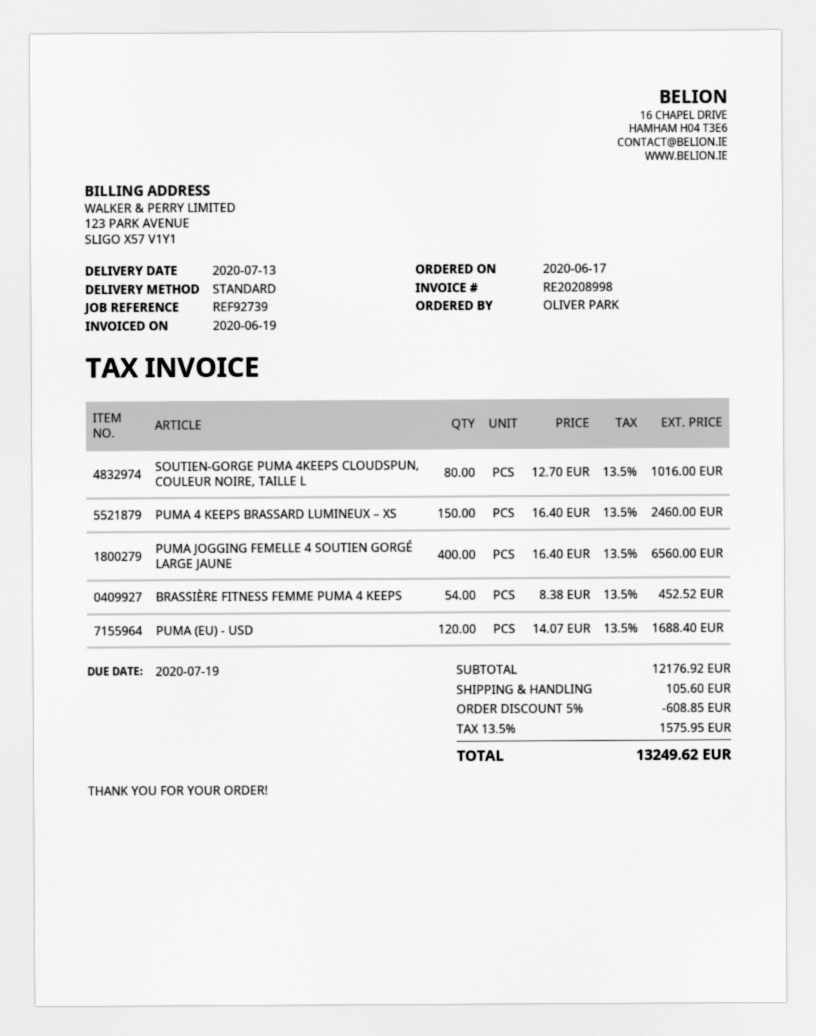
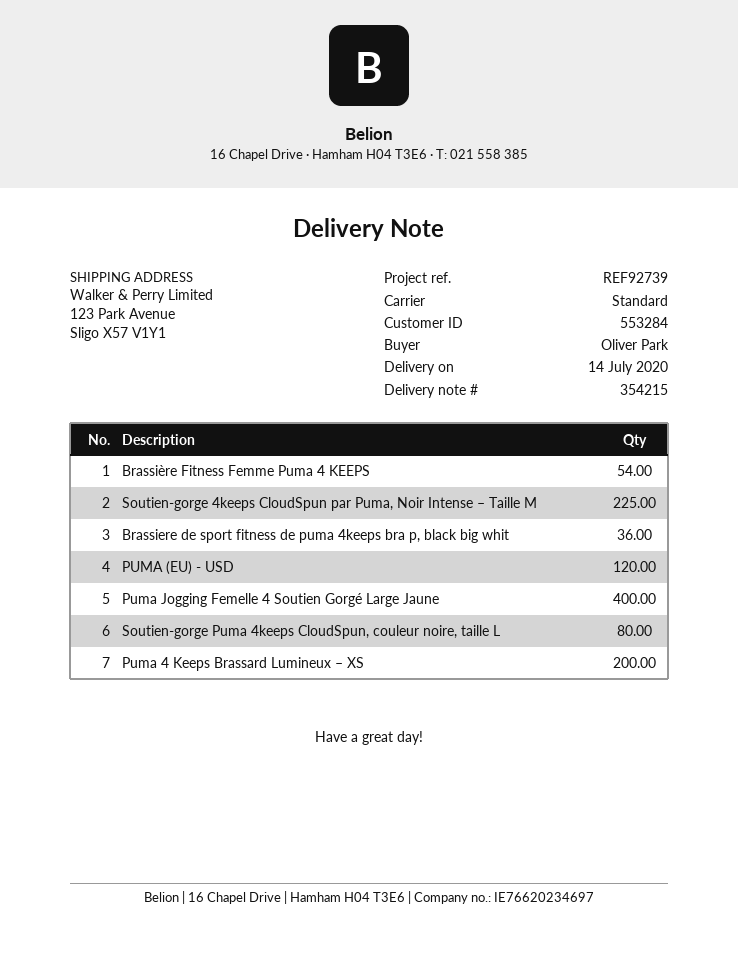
delivery date: 2020-07-13 -> 2020-07-14
PUMA 4 KEEPS BRASSARD LUMINEUX – XS: 150 -> 200
Soutien-gorge 4keeps CloudSpun par Puma, Noir Intense – Taille M: none -> 225
Brassiere de sport fitness de puma 4keeps bra p, black big whit: none -> 36

